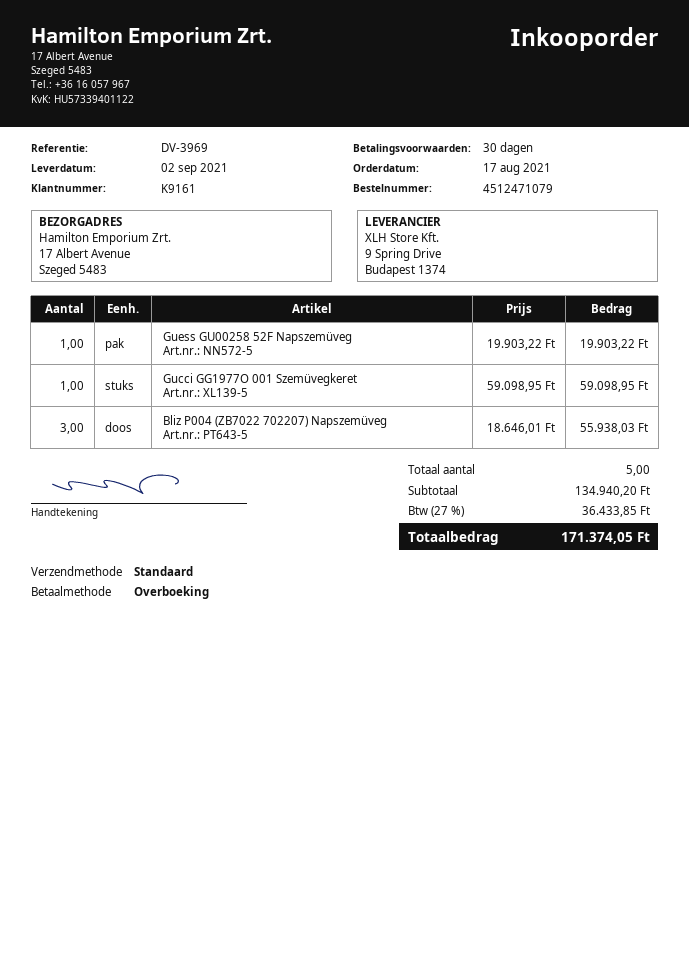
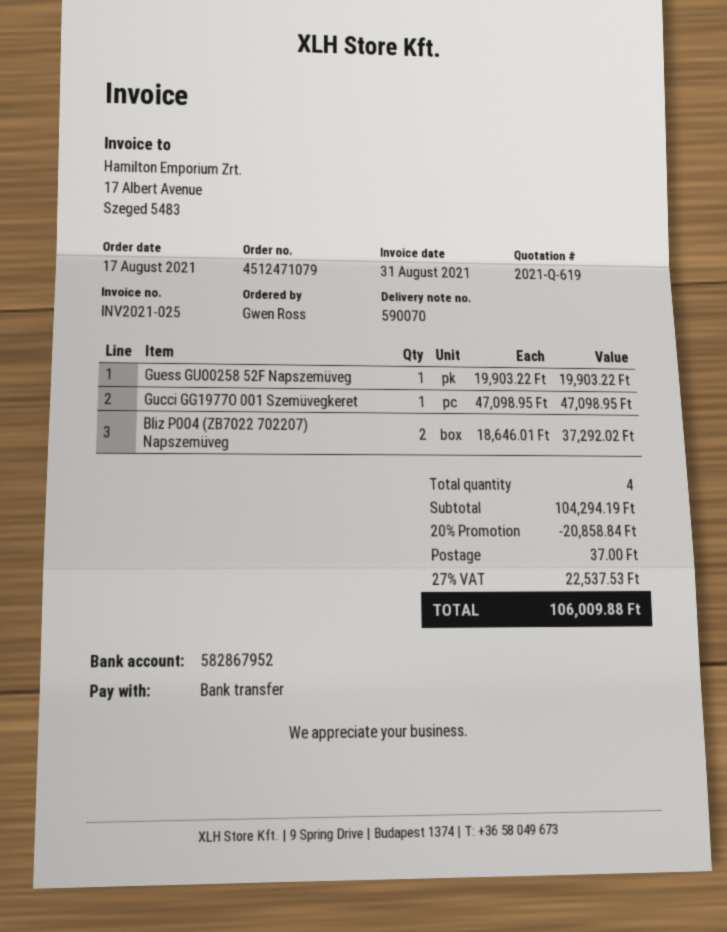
Gucci GG1977O 001 Szemüvegkeret: 1 x 59098.95 = 59098.95 -> 1 x 47098.95 = 47098.95
Bliz P004 (ZB7022 702207) Napszemüveg: 3 x 18646.01 = 55938.03 -> 2 x 18646.01 = 37292.02
total quantity: 5 -> 4
subtotal: 134940.20 -> 104294.19
discount: none -> 20% = 20858.84
shipping: none -> 37.00
tax: 27% = 36433.85 -> 27% = 22537.53
total: 171374.05 -> 106009.88

